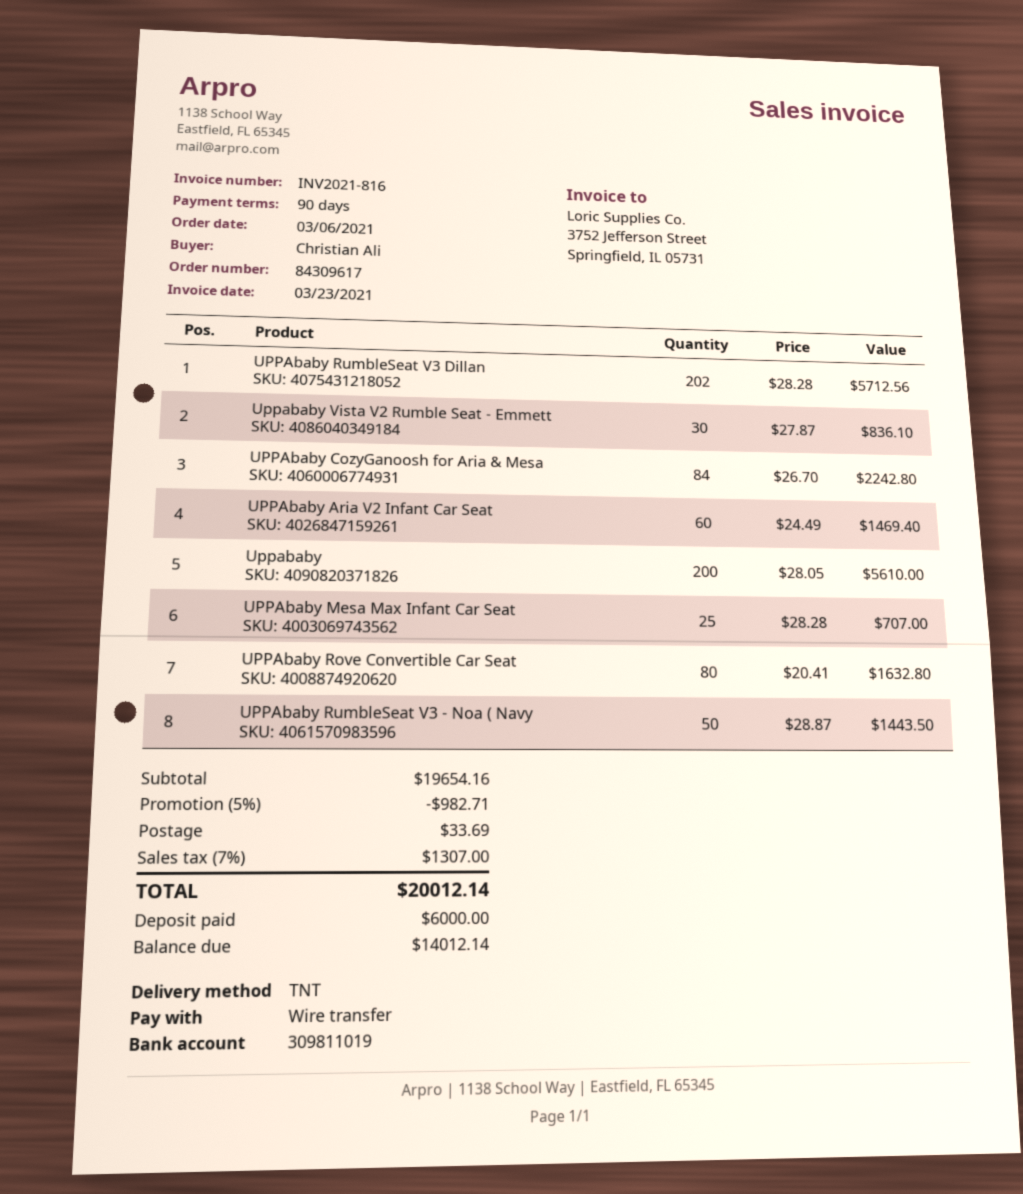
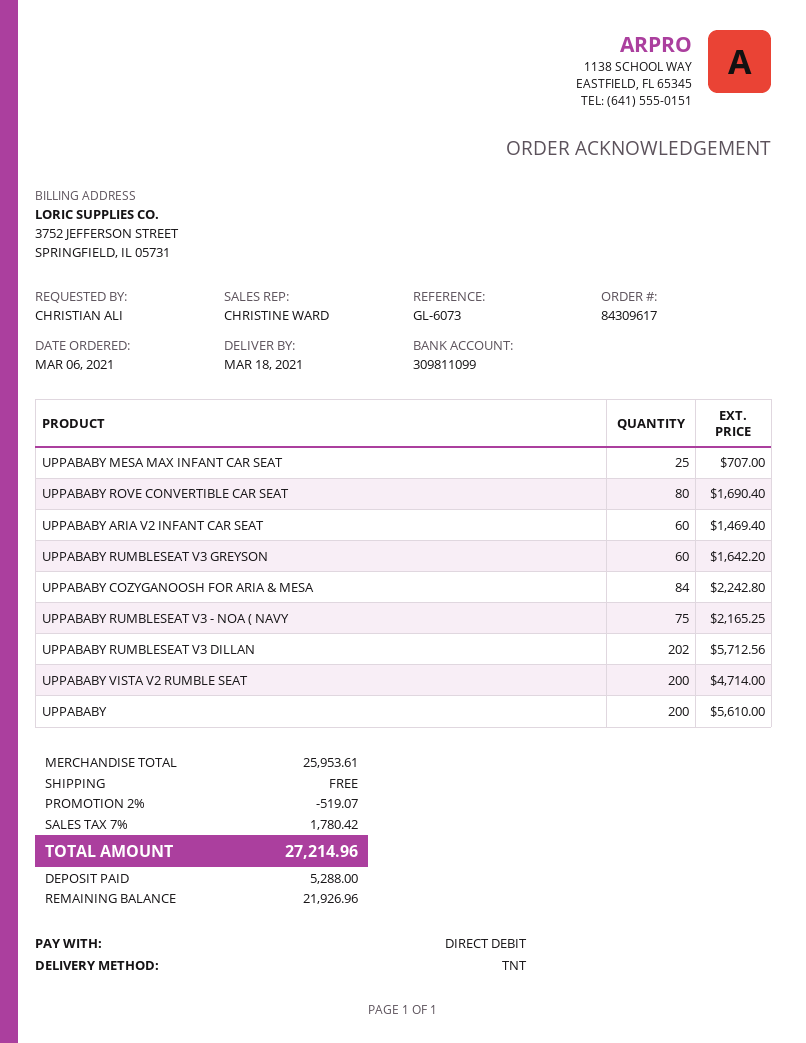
payment method: bank transfer -> direct debit
bank account: 309811019 -> 309811099
Uppababy Vista V2 Rumble Seat - Emmett: 30 for 836.10 -> none
UPPAbaby Rove Convertible Car Seat: 80 for 1632.80 -> 80 for 1690.40
UPPAbaby RumbleSeat V3 - Noa ( Navy: 50 for 1443.50 -> 75 for 2165.25
UPPABABY RUMBLESEAT V3 GREYSON: none -> 60 for 1642.20
UPPABABY VISTA V2 RUMBLE SEAT: none -> 200 for 4714.00
subtotal: 19654.16 -> 25953.61
discount: 5% = 982.71 -> 2% = 519.07
shipping: 33.69 -> 0.00
tax: 7% = 1307.00 -> 7% = 1780.42
total: 20012.14 -> 27214.96
deposit: 6000.00 -> 5288.00
balance: 14012.14 -> 21926.96

